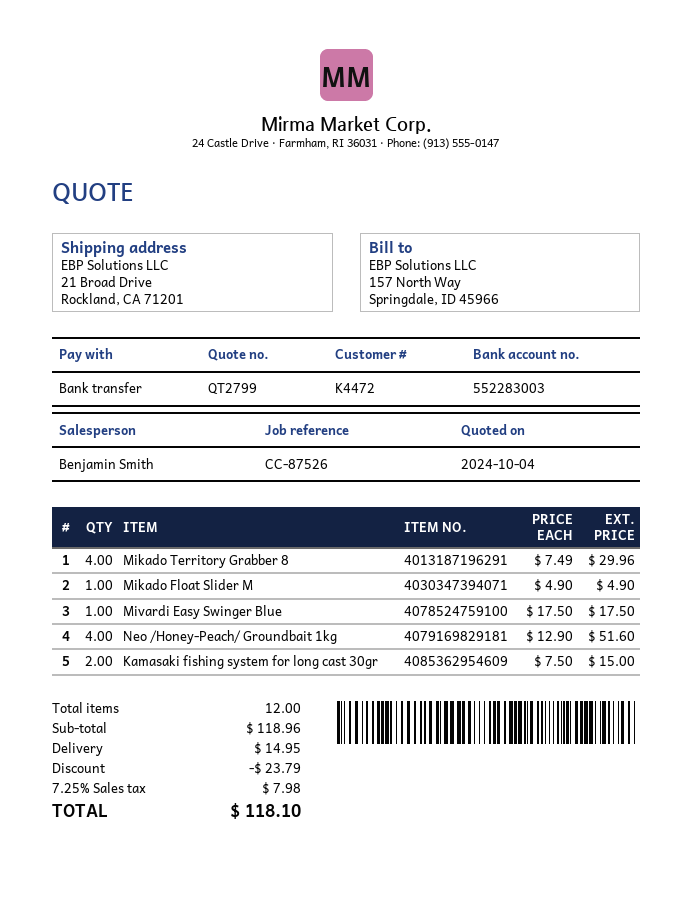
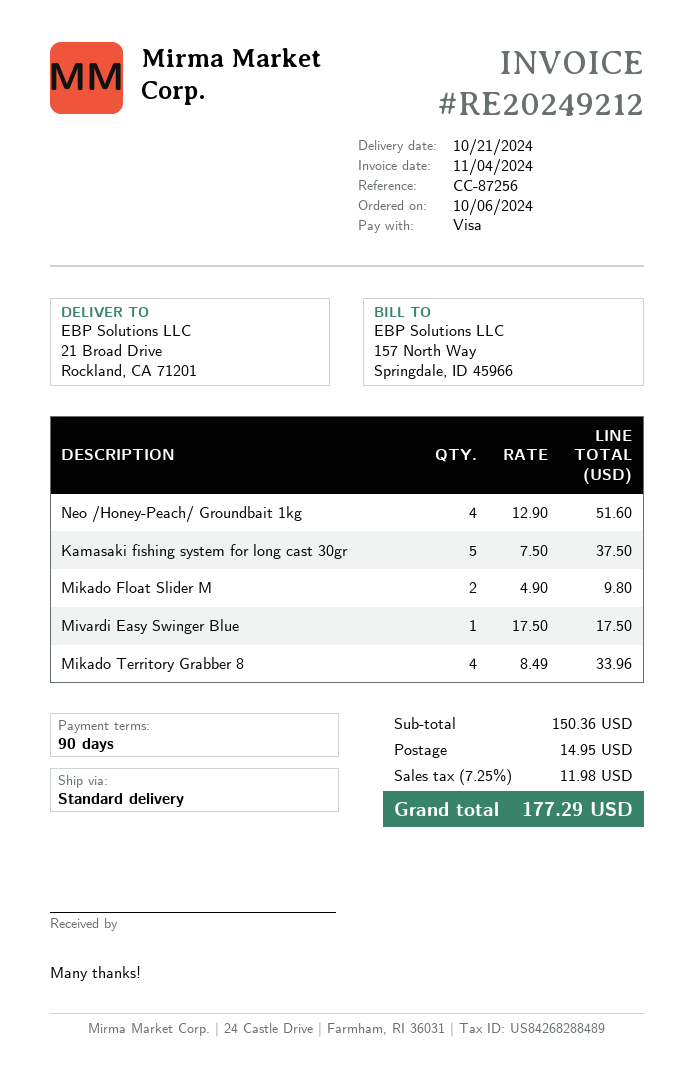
reference: CC-87526 -> CC-87256
payment method: bank transfer -> Visa
Mikado Territory Grabber 8: 4 x 7.49 = 29.96 -> 4 x 8.49 = 33.96
Mikado Float Slider M: 1 x 4.90 = 4.90 -> 2 x 4.90 = 9.80
Kamasaki fishing system for long cast 30gr: 2 x 7.50 = 15.00 -> 5 x 7.50 = 37.50
subtotal: 118.96 -> 150.36
discount: 23.79 -> none
tax: 7.25% = 7.98 -> 7.25% = 11.98
total: 118.10 -> 177.29

